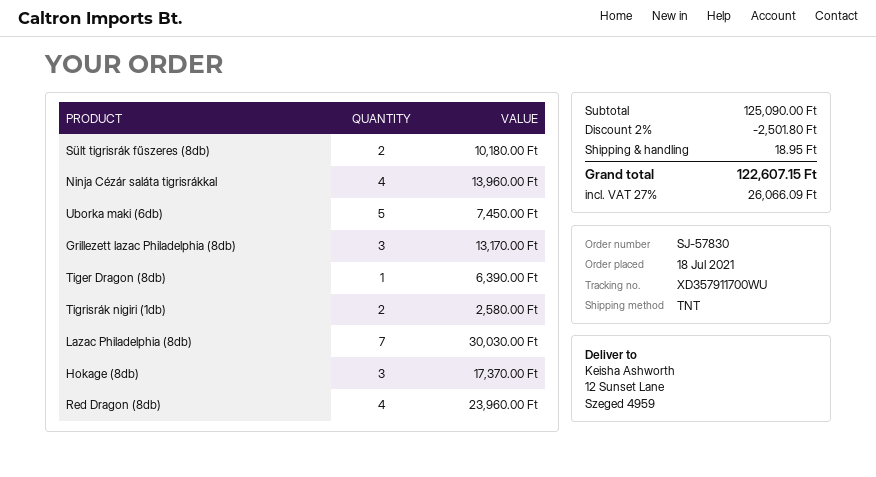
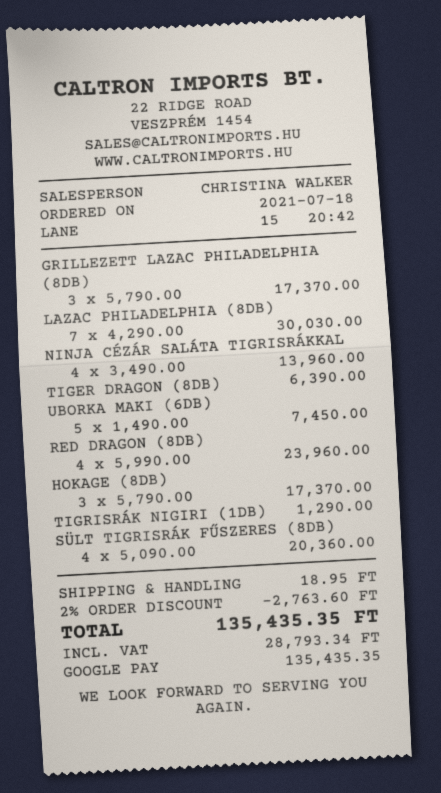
Sült tigrisrák fűszeres (8db): 2 for 10180.00 -> 4 for 20360.00
Grillezett lazac Philadelphia (8db): 3 for 13170.00 -> 3 for 17370.00
Tigrisrák nigiri (1db): 2 for 2580.00 -> 1 for 1290.00
discount: 2% = 2501.80 -> 2% = 2763.60
tax: 26066.09 -> 28793.34
total: 122607.15 -> 135435.35

